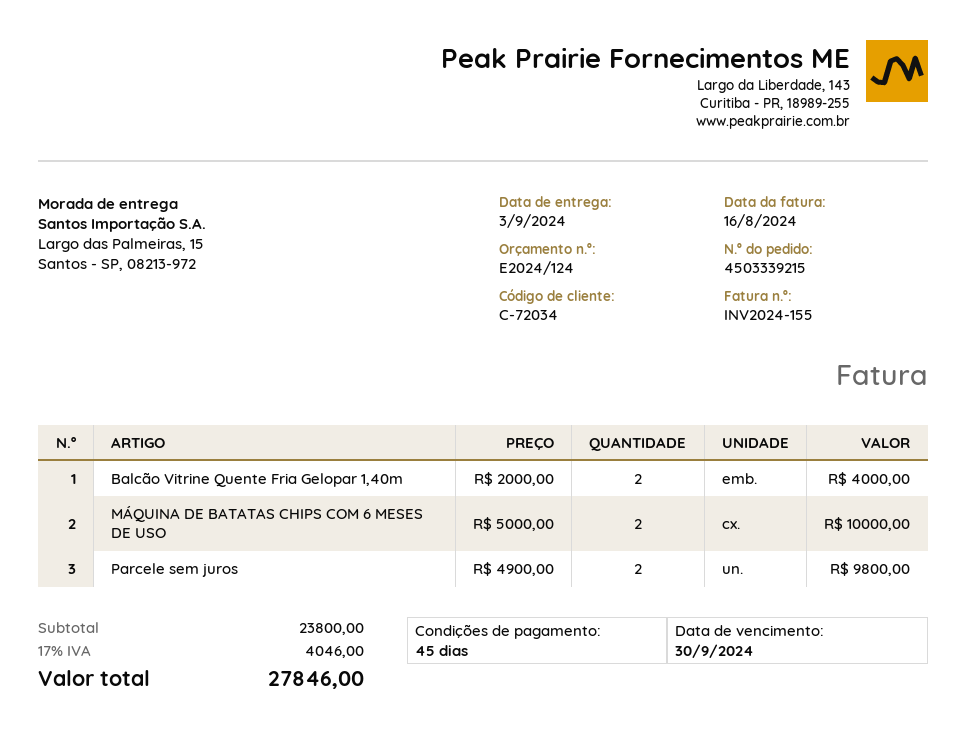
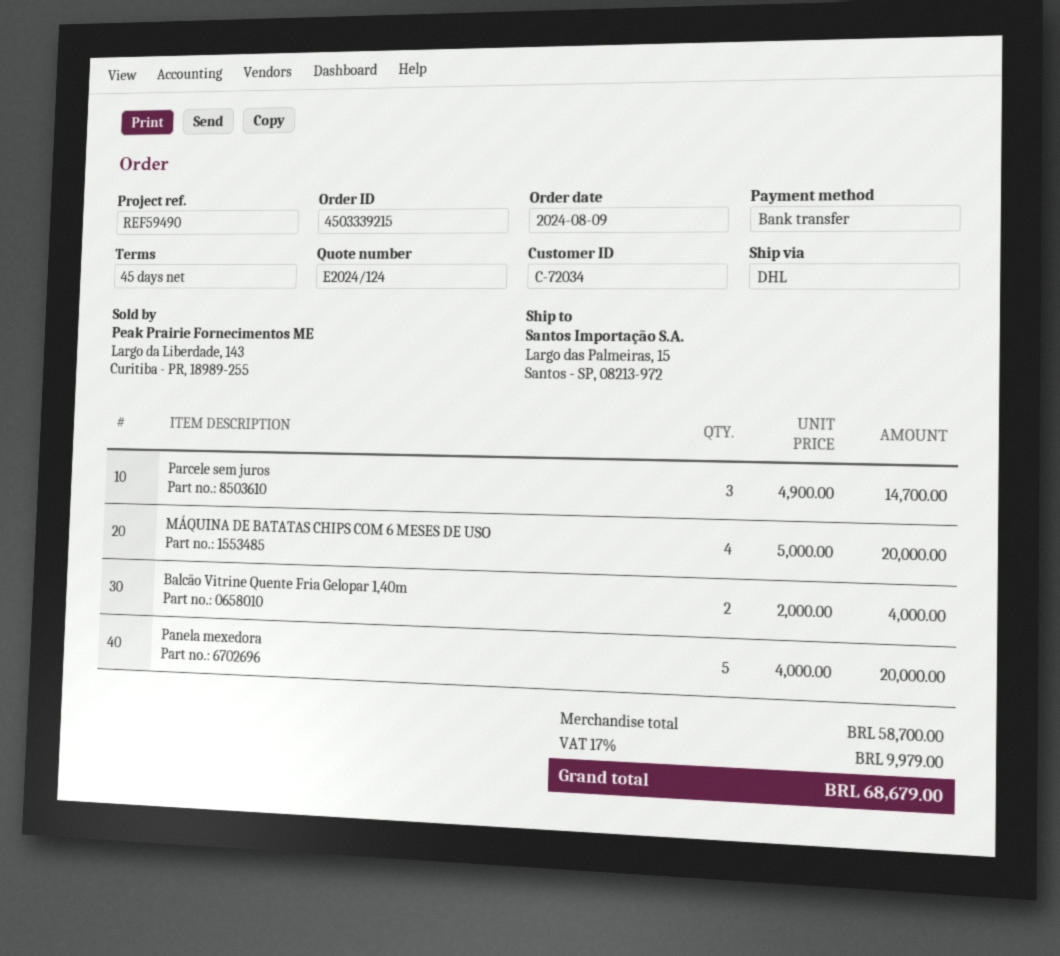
MÁQUINA DE BATATAS CHIPS COM 6 MESES DE USO: 2 x 5000.00 = 10000.00 -> 4 x 5000.00 = 20000.00
Parcele sem juros: 2 x 4900.00 = 9800.00 -> 3 x 4900.00 = 14700.00
Panela mexedora: none -> 5 x 4000.00 = 20000.00
subtotal: 23800.00 -> 58700.00
tax: 17% = 4046.00 -> 17% = 9979.00
total: 27846.00 -> 68679.00

